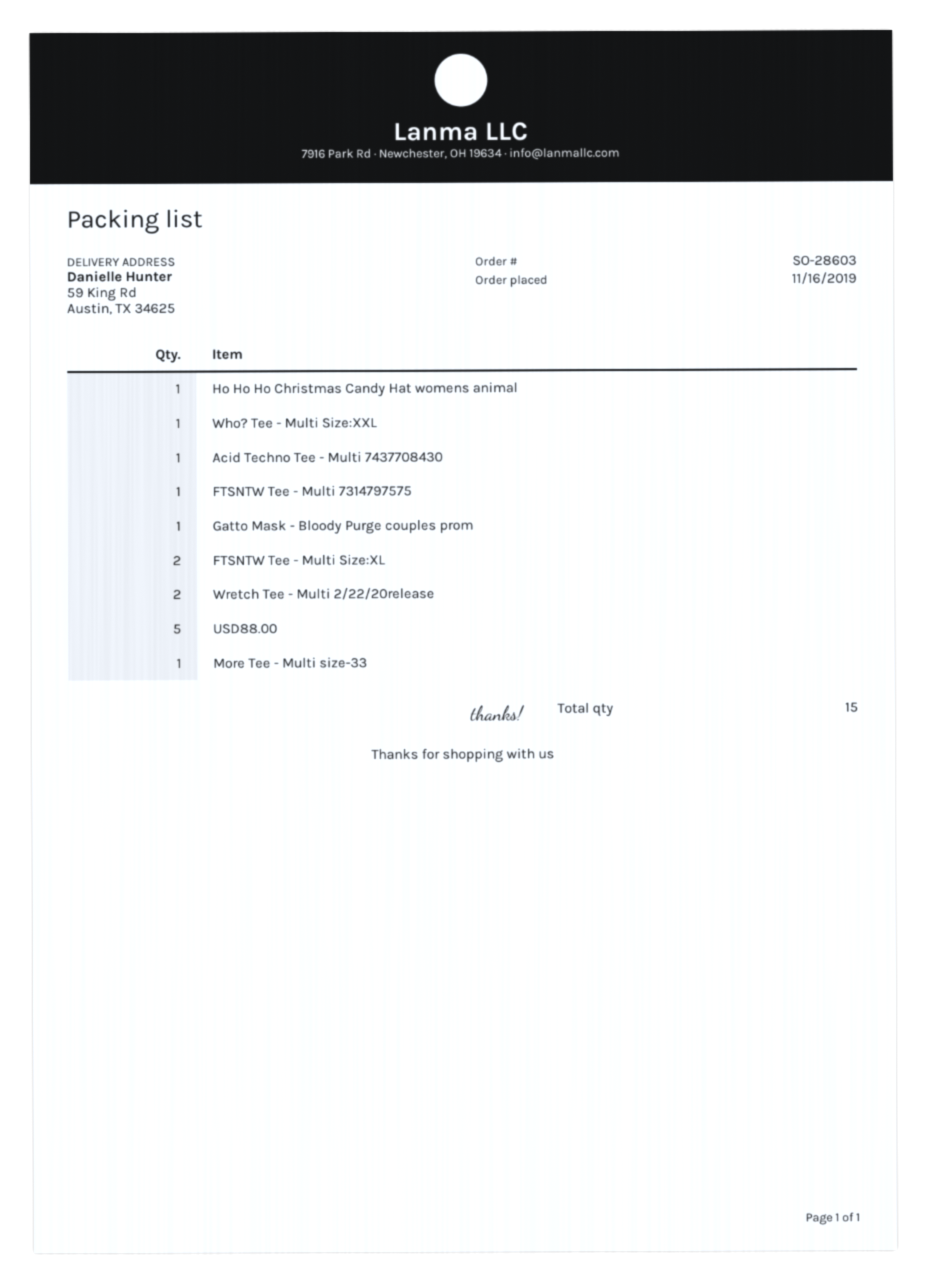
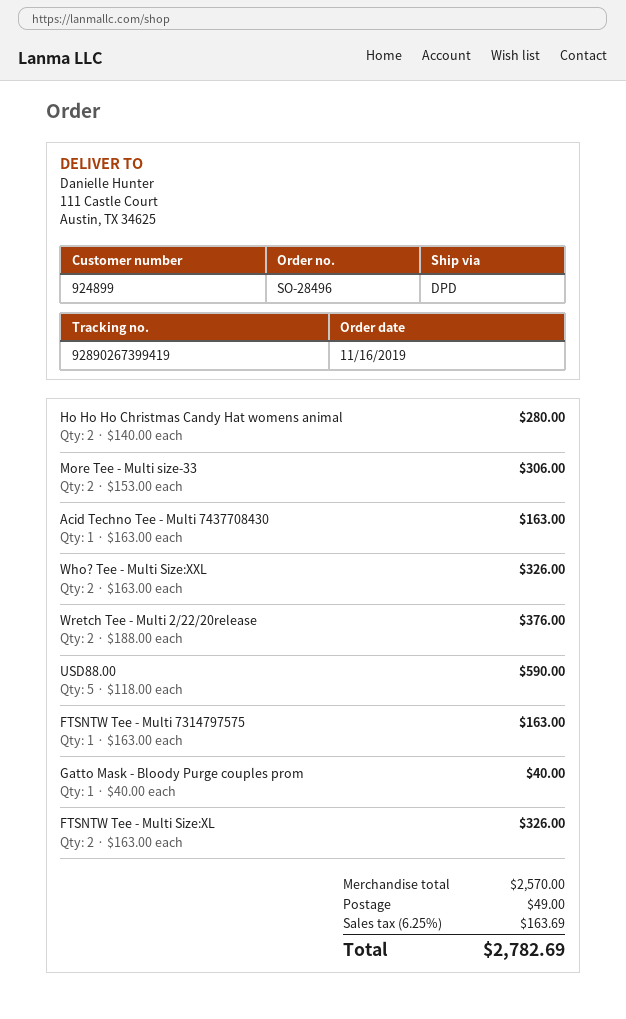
order number: SO-28603 -> SO-28496
ship to: 59 King Rd, Austin, TX 34625 -> 111 Castle Court, Austin, TX 34625
Ho Ho Ho Christmas Candy Hat womens animal: 1 -> 2
Who? Tee - Multi Size:XXL: 1 -> 2
More Tee - Multi size-33: 1 -> 2

